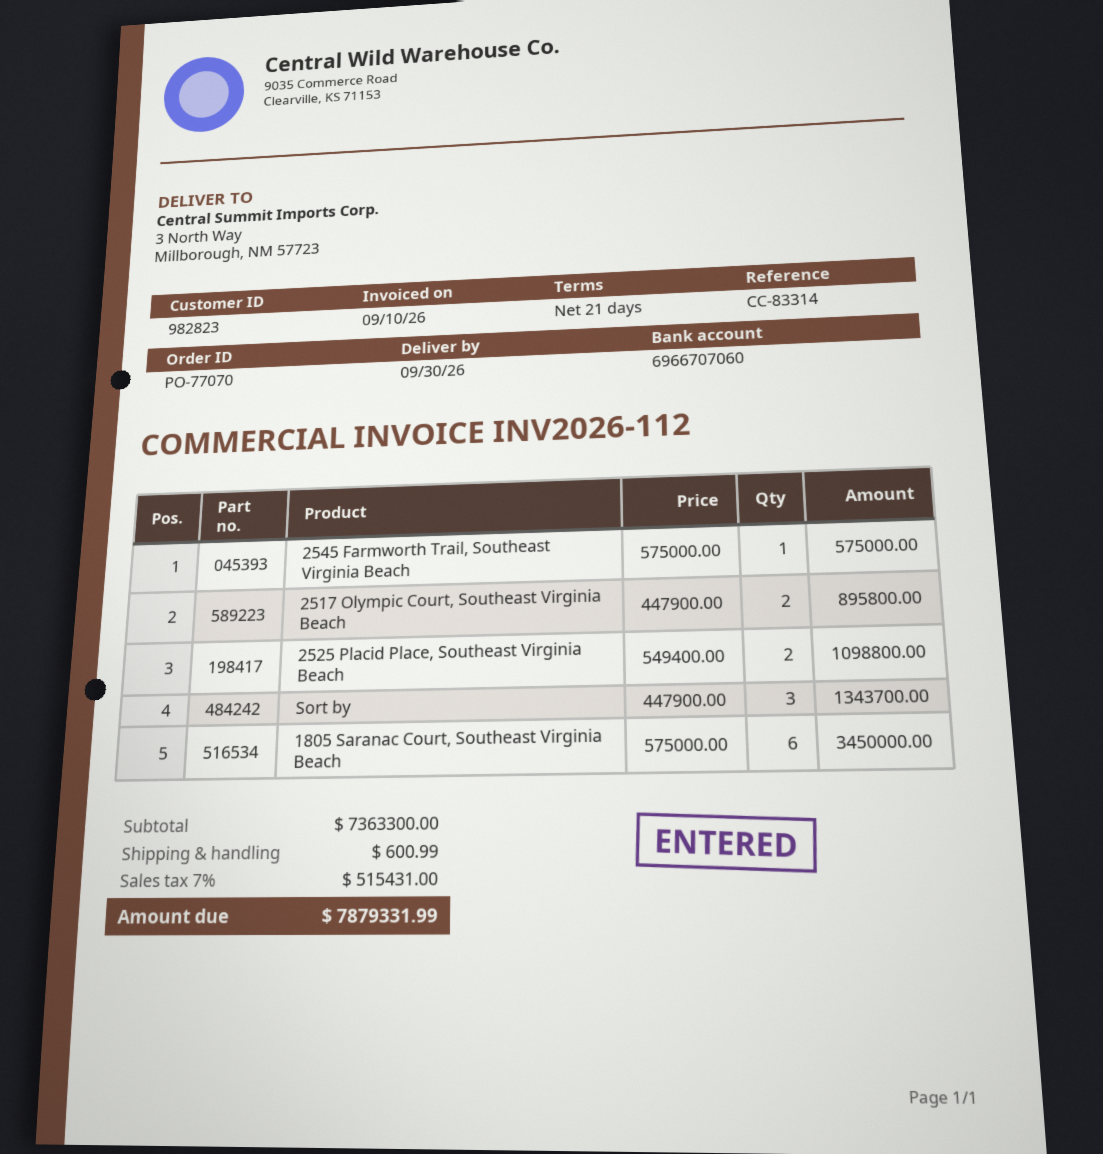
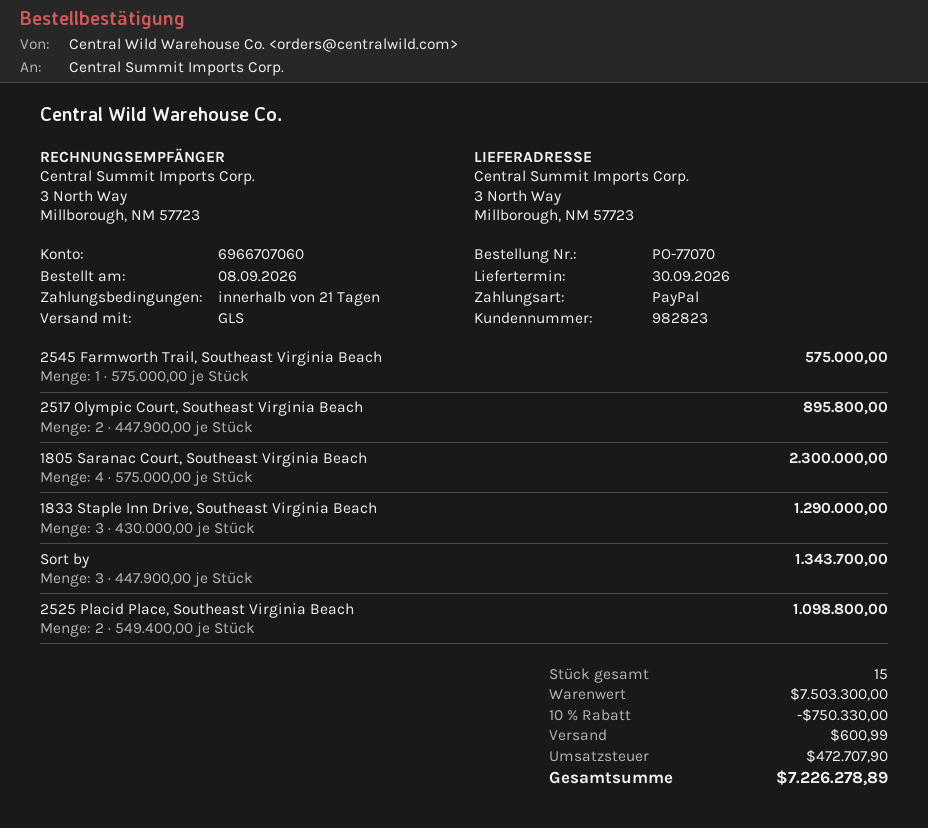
1805 Saranac Court, Southeast Virginia Beach: 6 x 575000.00 = 3450000.00 -> 4 x 575000.00 = 2300000.00
1833 Staple Inn Drive, Southeast Virginia Beach: none -> 3 x 430000.00 = 1290000.00
subtotal: 7363300.00 -> 7503300.00
discount: none -> 10% = 750330.00
tax: 515431.00 -> 472707.90
total: 7879331.99 -> 7226278.89

